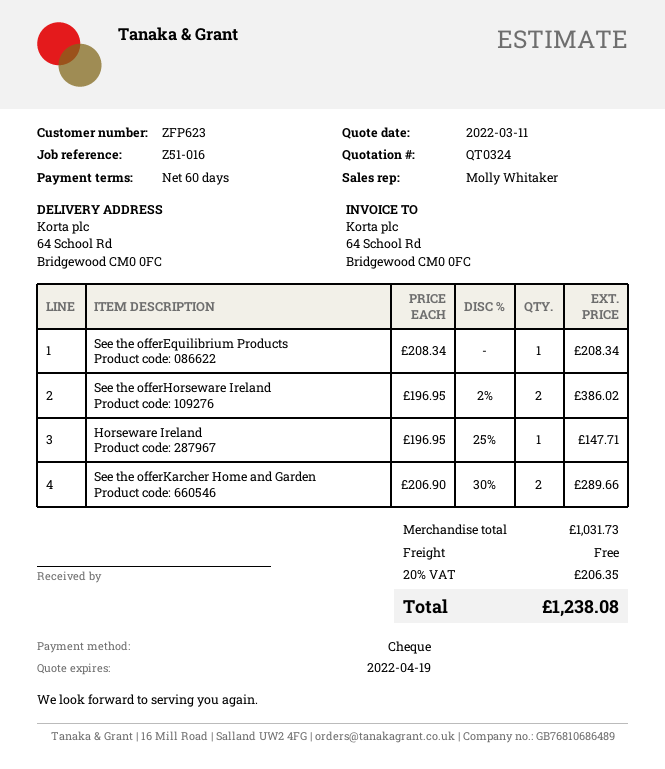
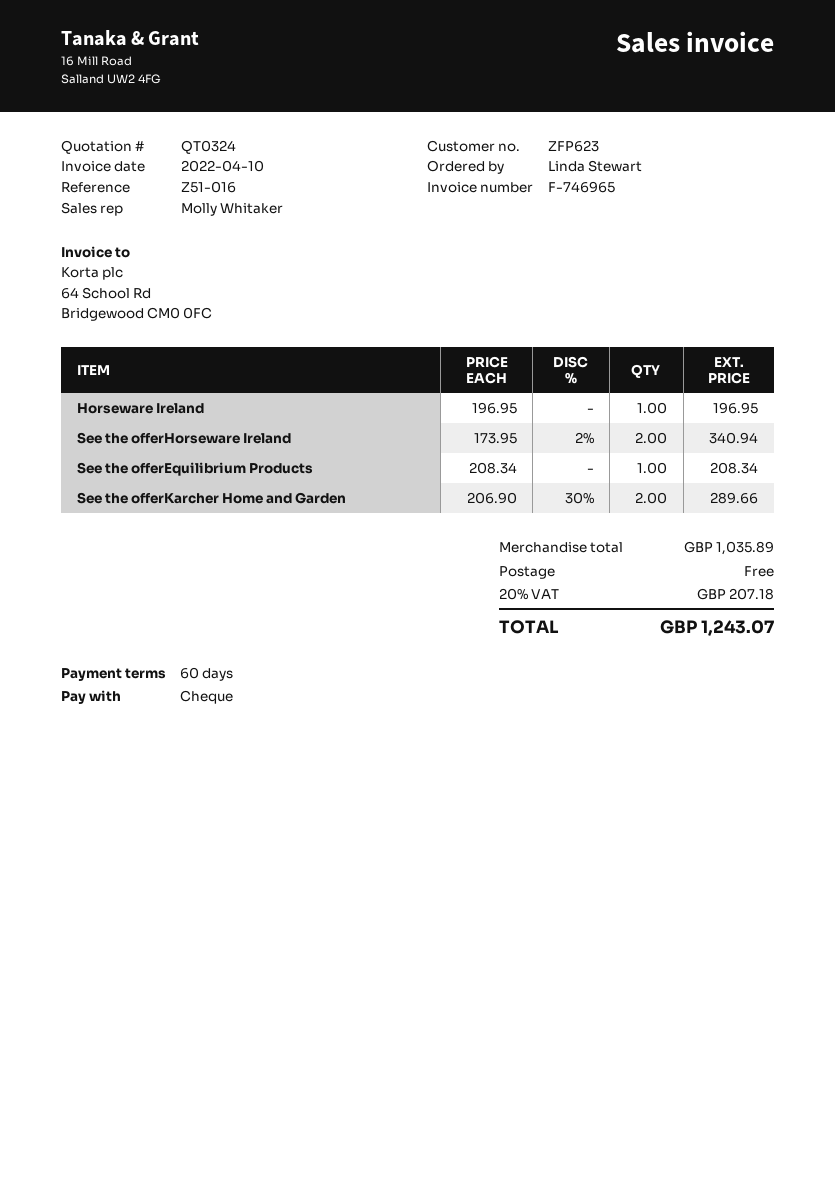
See the offerHorseware Ireland: 2 x 196.95 - 2% = 386.02 -> 2 x 173.95 - 2% = 340.94
Horseware Ireland: 1 x 196.95 - 25% = 147.71 -> 1 x 196.95 = 196.95
subtotal: 1031.73 -> 1035.89
tax: 20% = 206.35 -> 20% = 207.18
total: 1238.08 -> 1243.07

